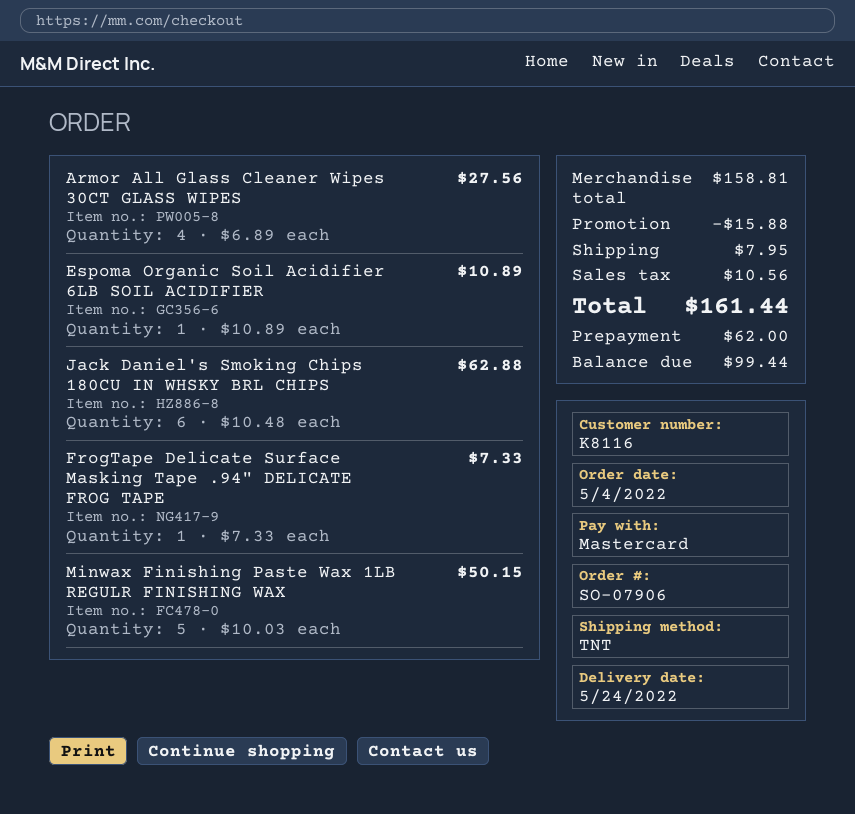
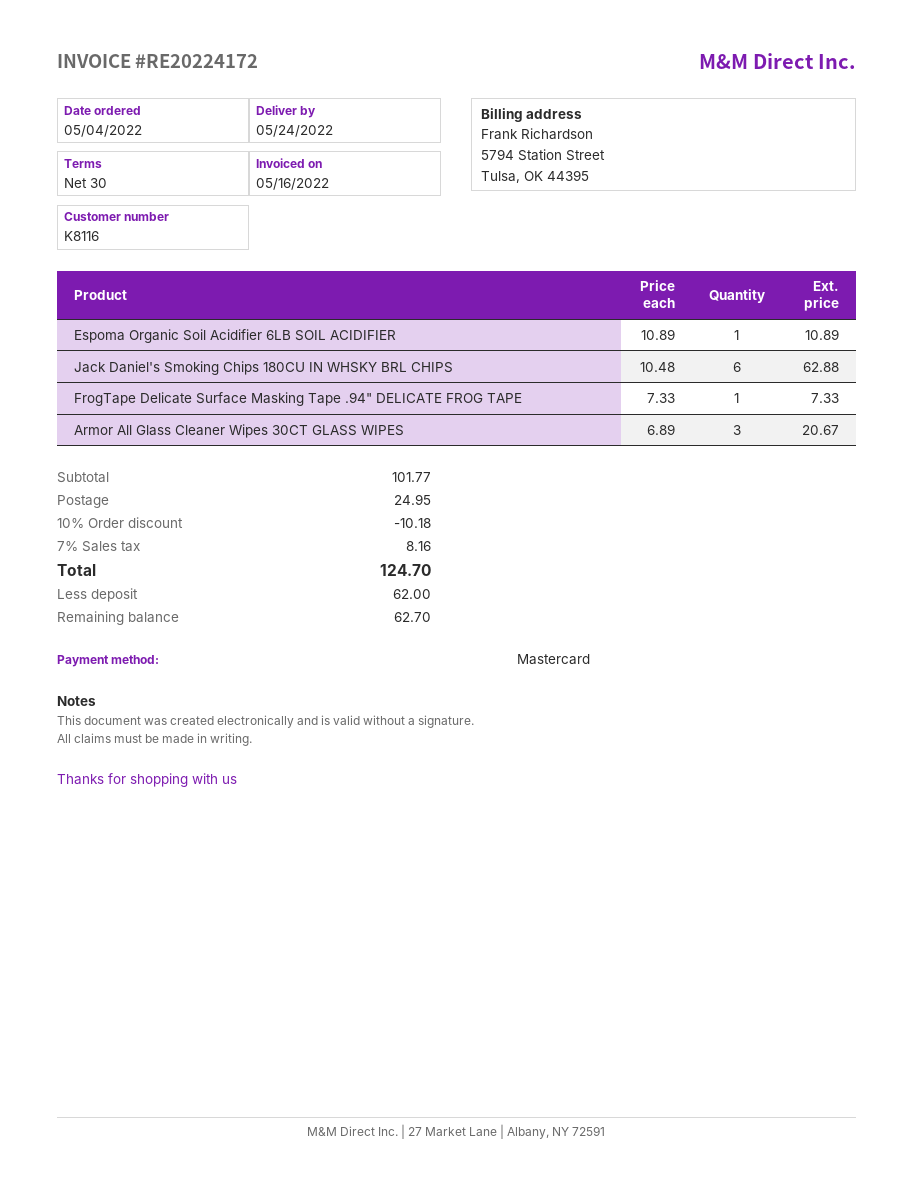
Armor All Glass Cleaner Wipes 30CT GLASS WIPES: 4 x 6.89 = 27.56 -> 3 x 6.89 = 20.67
Minwax Finishing Paste Wax 1LB REGULR FINISHING WAX: 5 x 10.03 = 50.15 -> none
subtotal: 158.81 -> 101.77
discount: 15.88 -> 10.18
shipping: 7.95 -> 24.95
tax: 10.56 -> 8.16
total: 161.44 -> 124.70
balance: 99.44 -> 62.70

